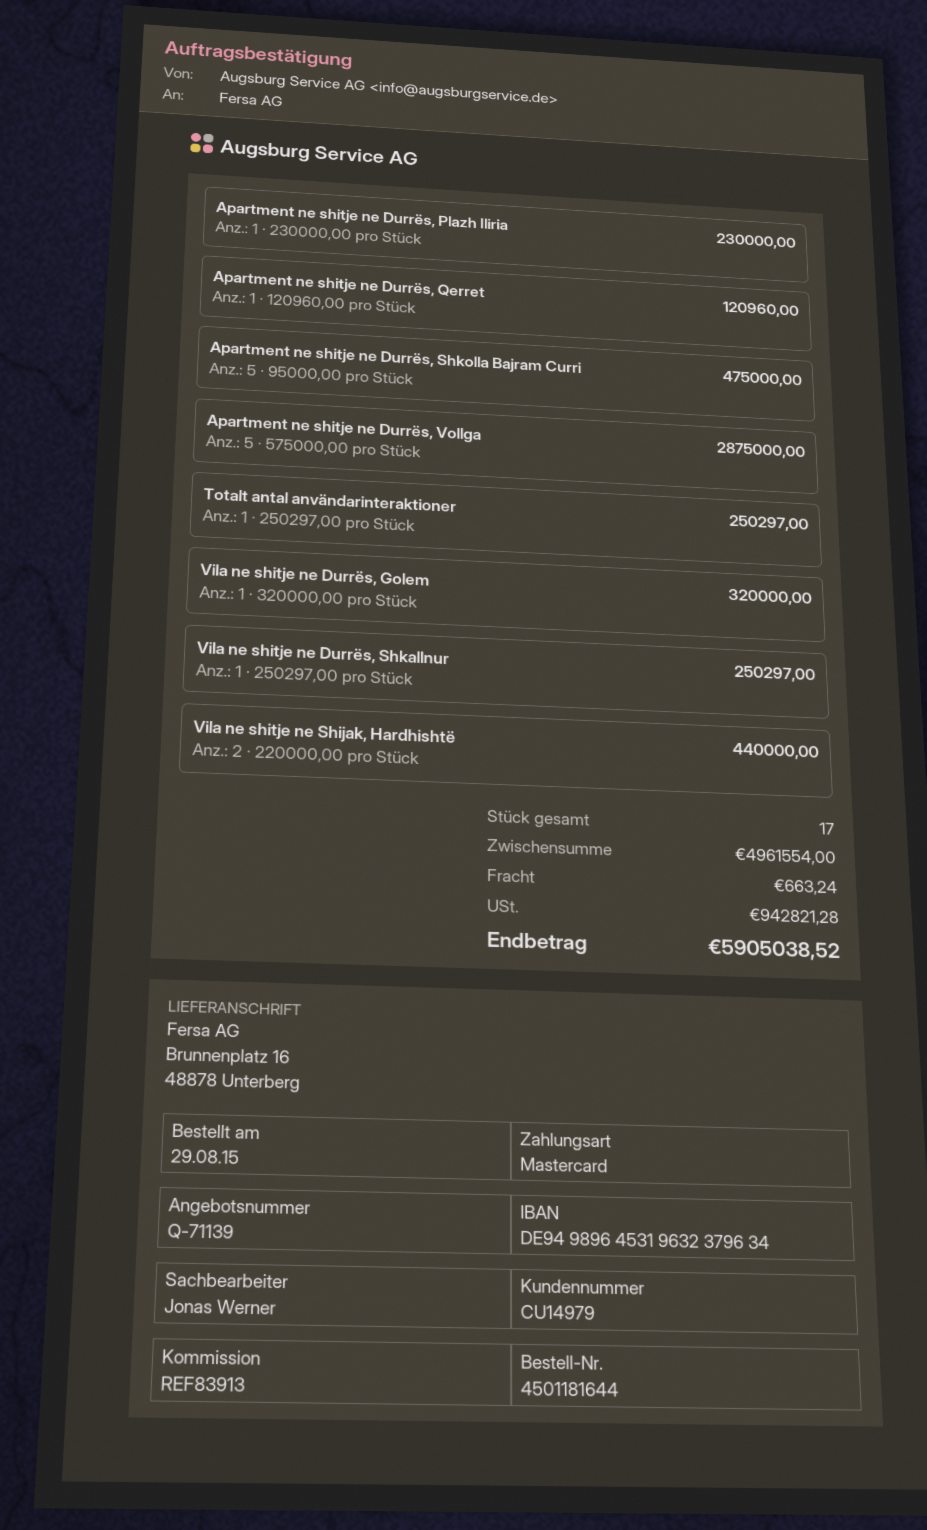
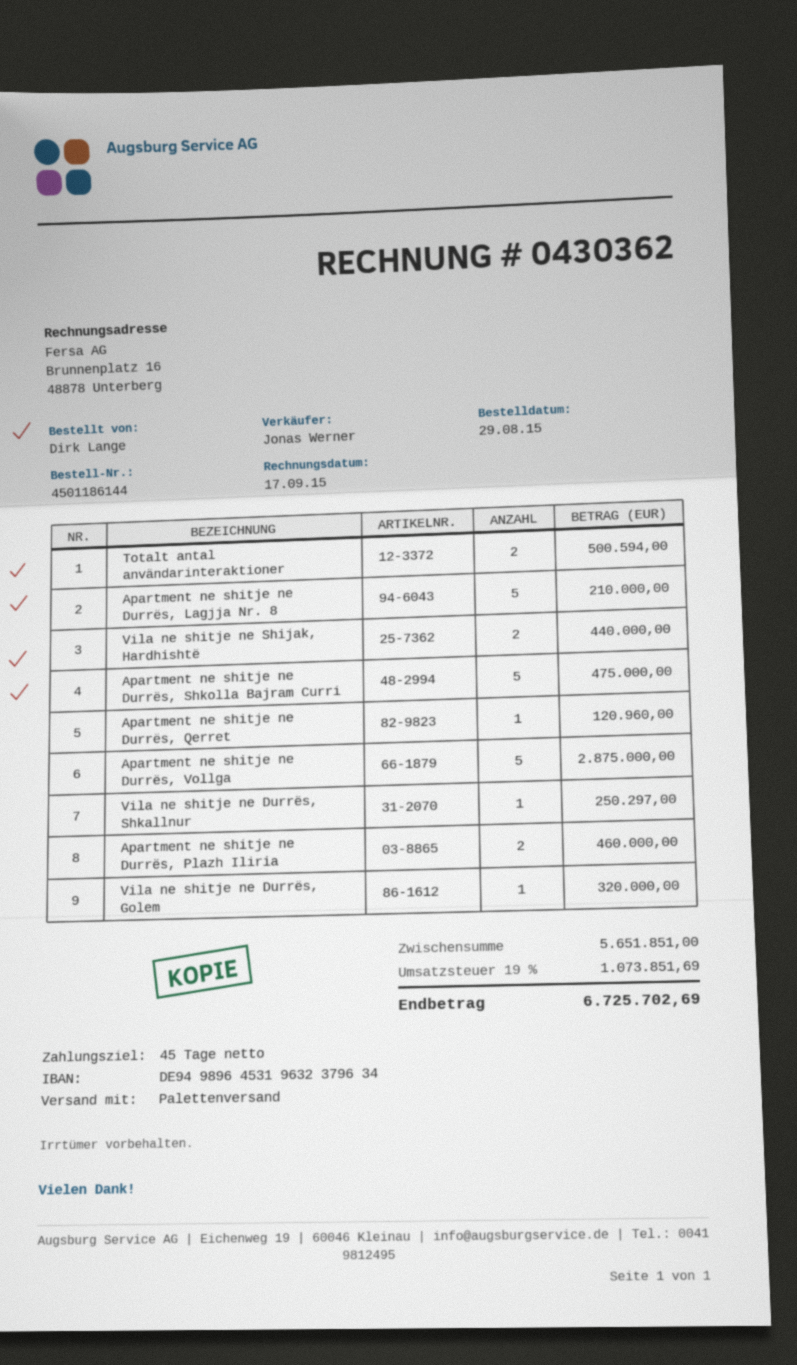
order number: 4501181644 -> 4501186144
Apartment ne shitje ne Durrës, Plazh Iliria: 1 for 230000.00 -> 2 for 460000.00
Totalt antal användarinteraktioner: 1 for 250297.00 -> 2 for 500594.00
Apartment ne shitje ne Durrës, Lagjja Nr. 8: none -> 5 for 210000.00
subtotal: 4961554.00 -> 5651851.00
shipping: 663.24 -> none
tax: 942821.28 -> 1073851.69
total: 5905038.52 -> 6725702.69

